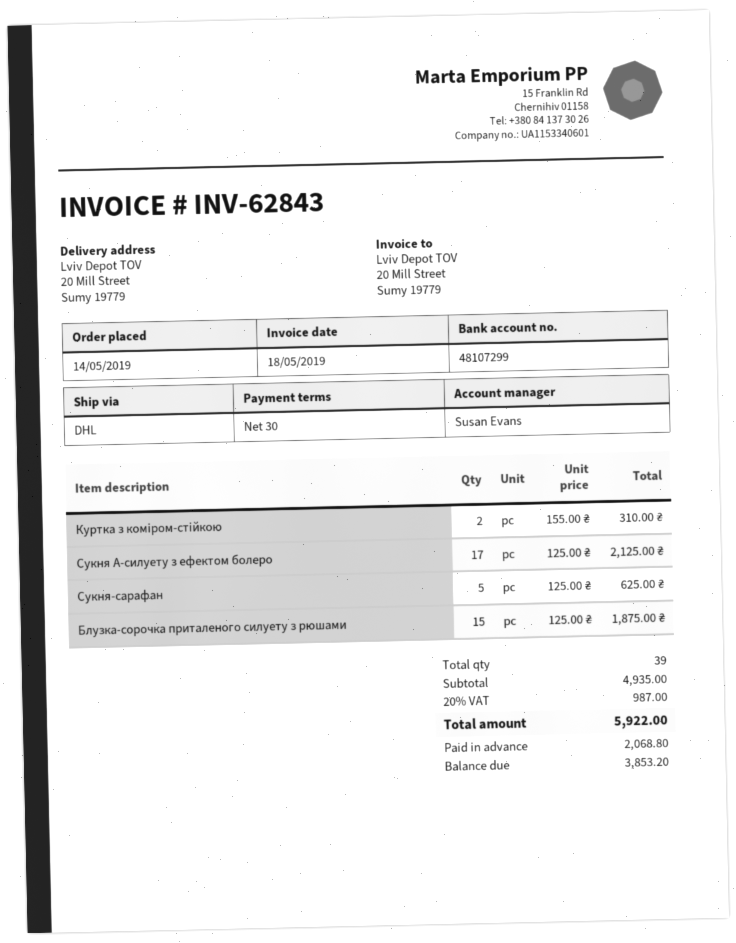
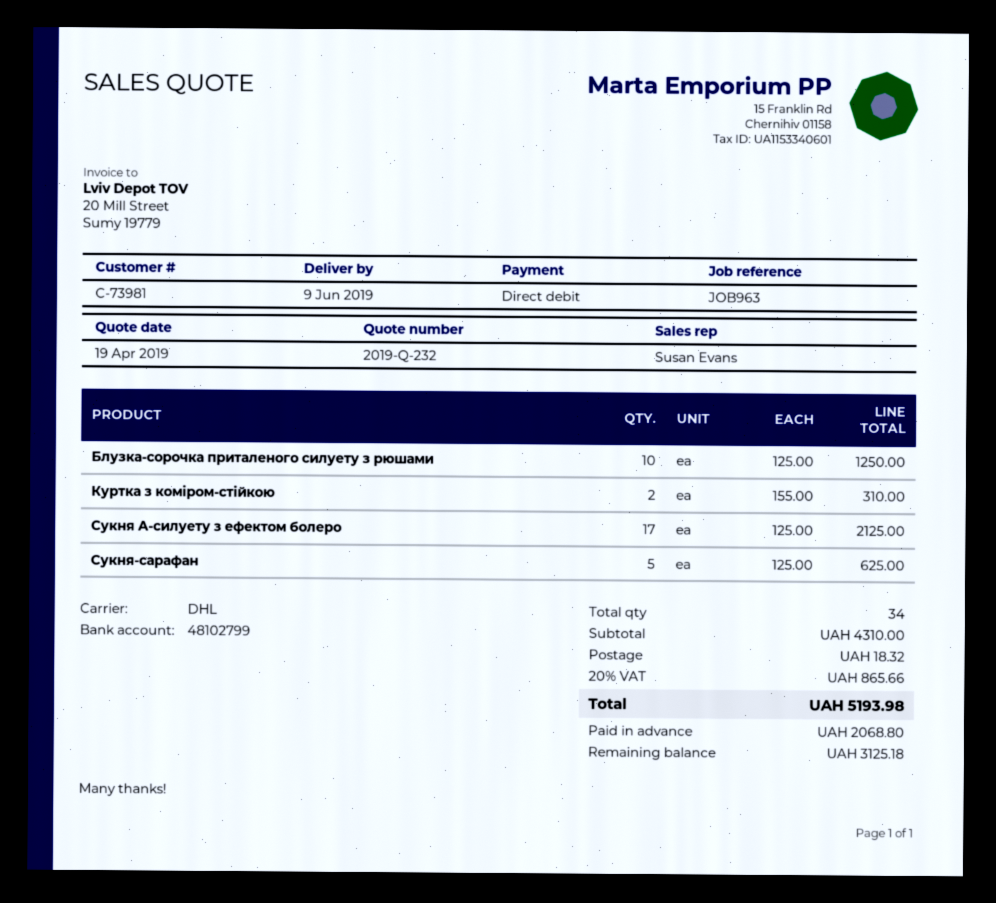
bank account: 48107299 -> 48102799
Блузка-сорочка приталеного силуету з рюшами: 15 x 125.00 = 1875.00 -> 10 x 125.00 = 1250.00
total quantity: 39 -> 34
subtotal: 4935.00 -> 4310.00
shipping: none -> 18.32
tax: 20% = 987.00 -> 20% = 865.66
total: 5922.00 -> 5193.98
balance: 3853.20 -> 3125.18

